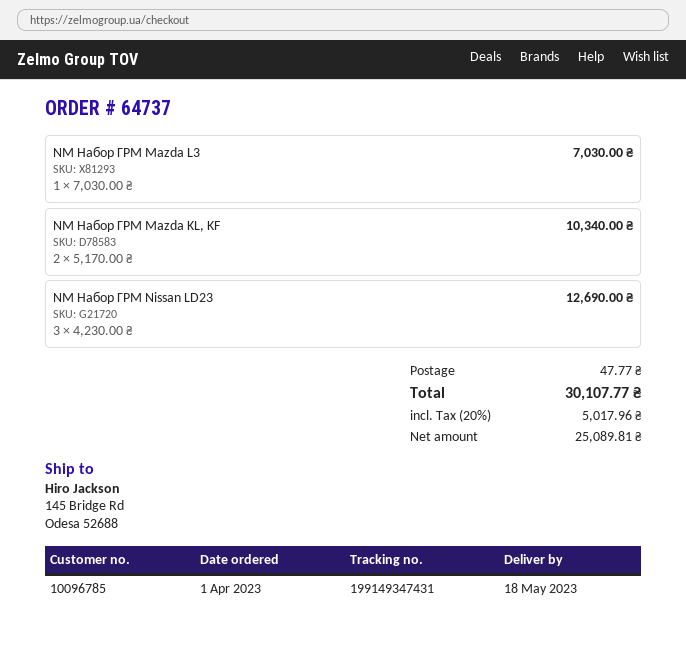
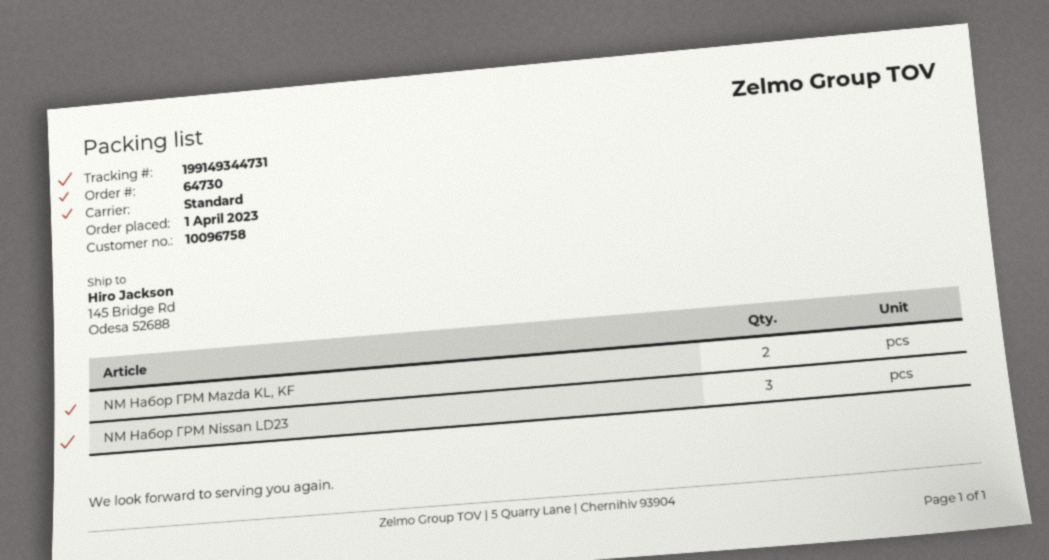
order number: 64737 -> 64730
customer number: 10096785 -> 10096758
tracking number: 199149347431 -> 199149344731
NM Набор ГРМ Mazda L3: 1 -> none

